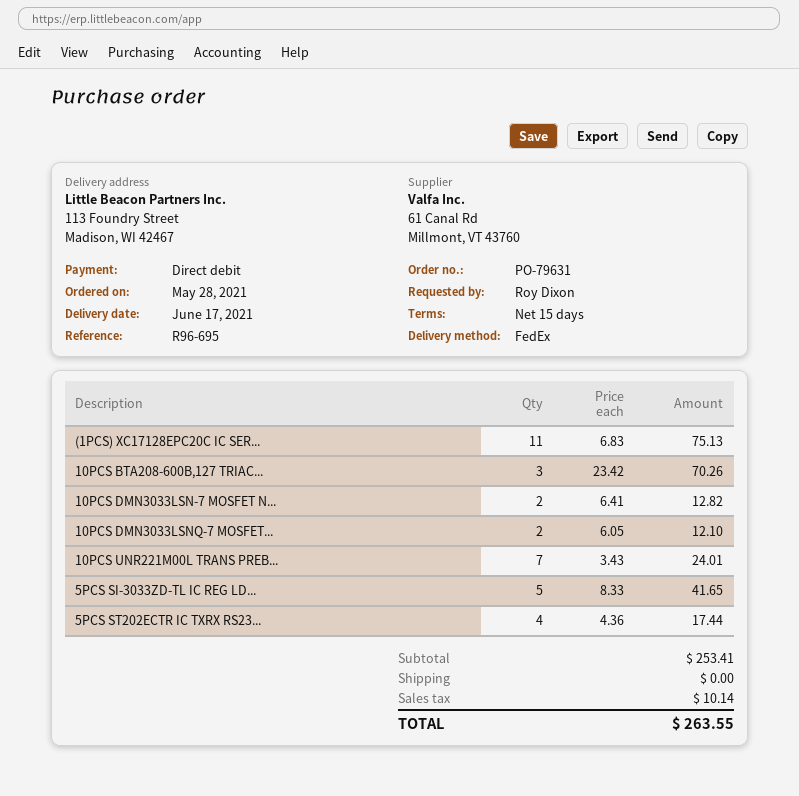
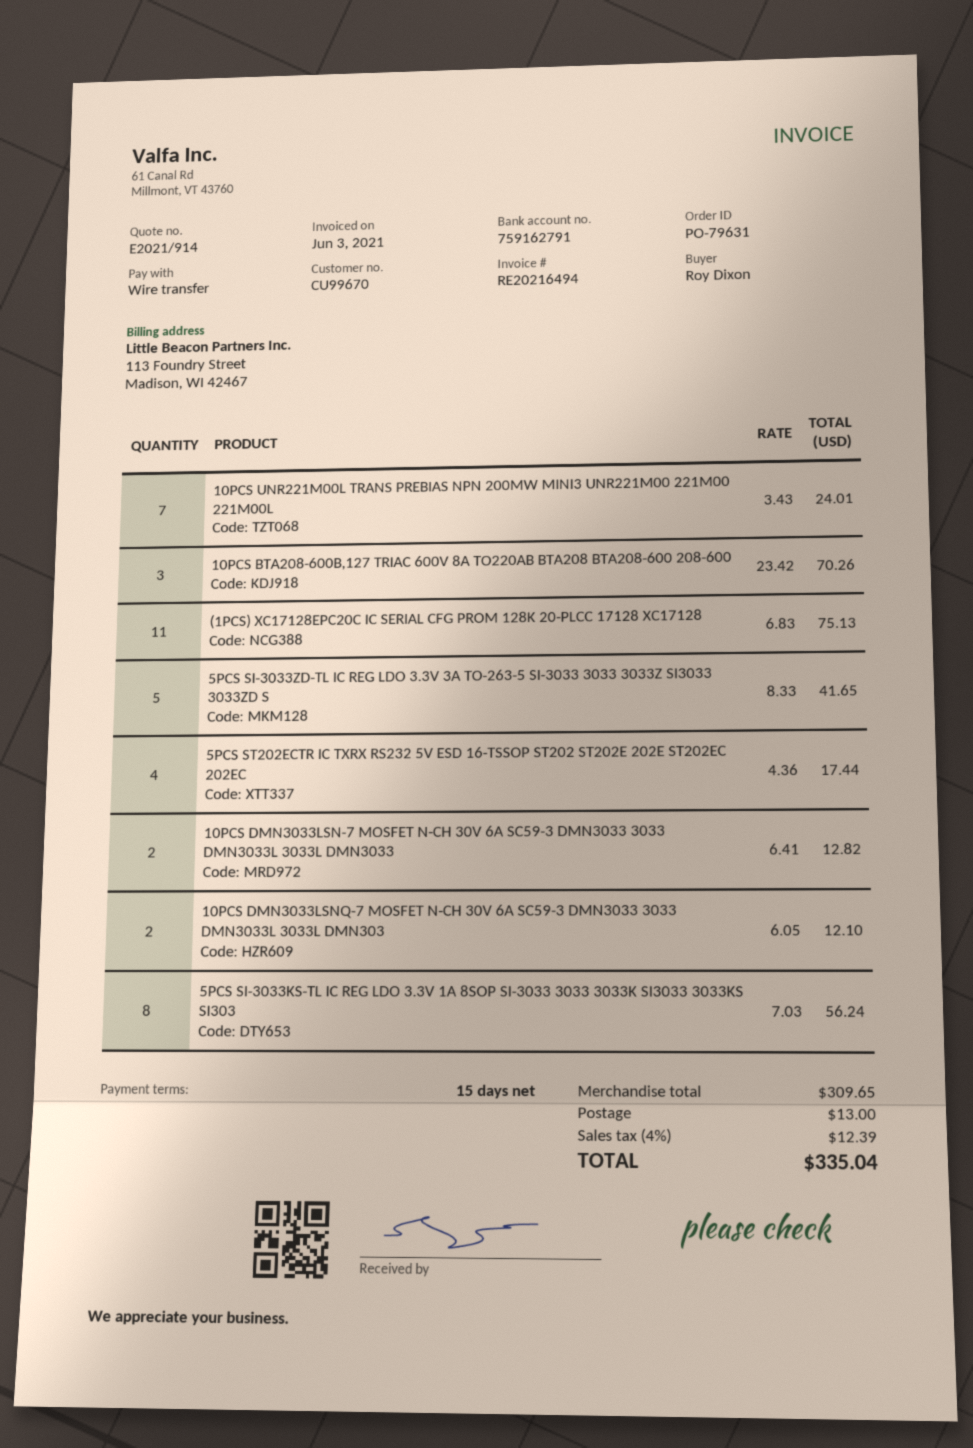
payment method: direct debit -> bank transfer
5PCS SI-3033KS-TL IC REG LDO 3.3V 1A 8SOP SI-3033 3033 3033K SI3033 3033KS SI303: none -> 8 x 7.03 = 56.24
subtotal: 253.41 -> 309.65
shipping: 0.00 -> 13.00
tax: 10.14 -> 12.39
total: 263.55 -> 335.04

